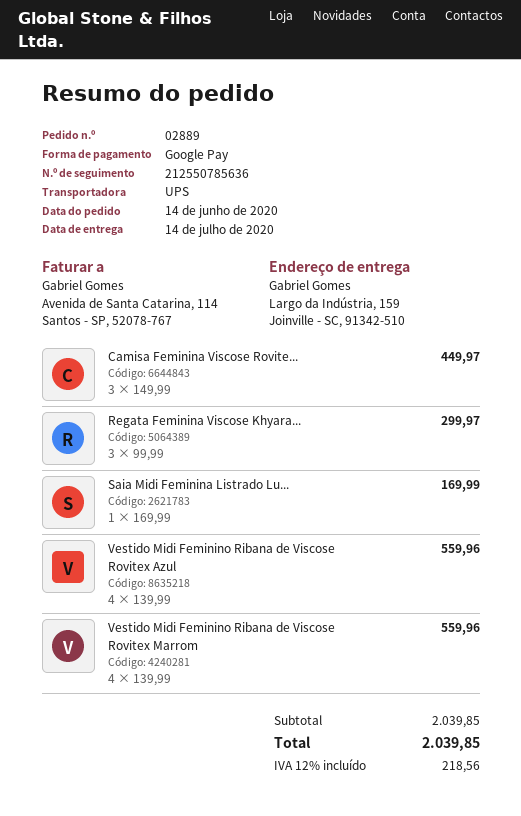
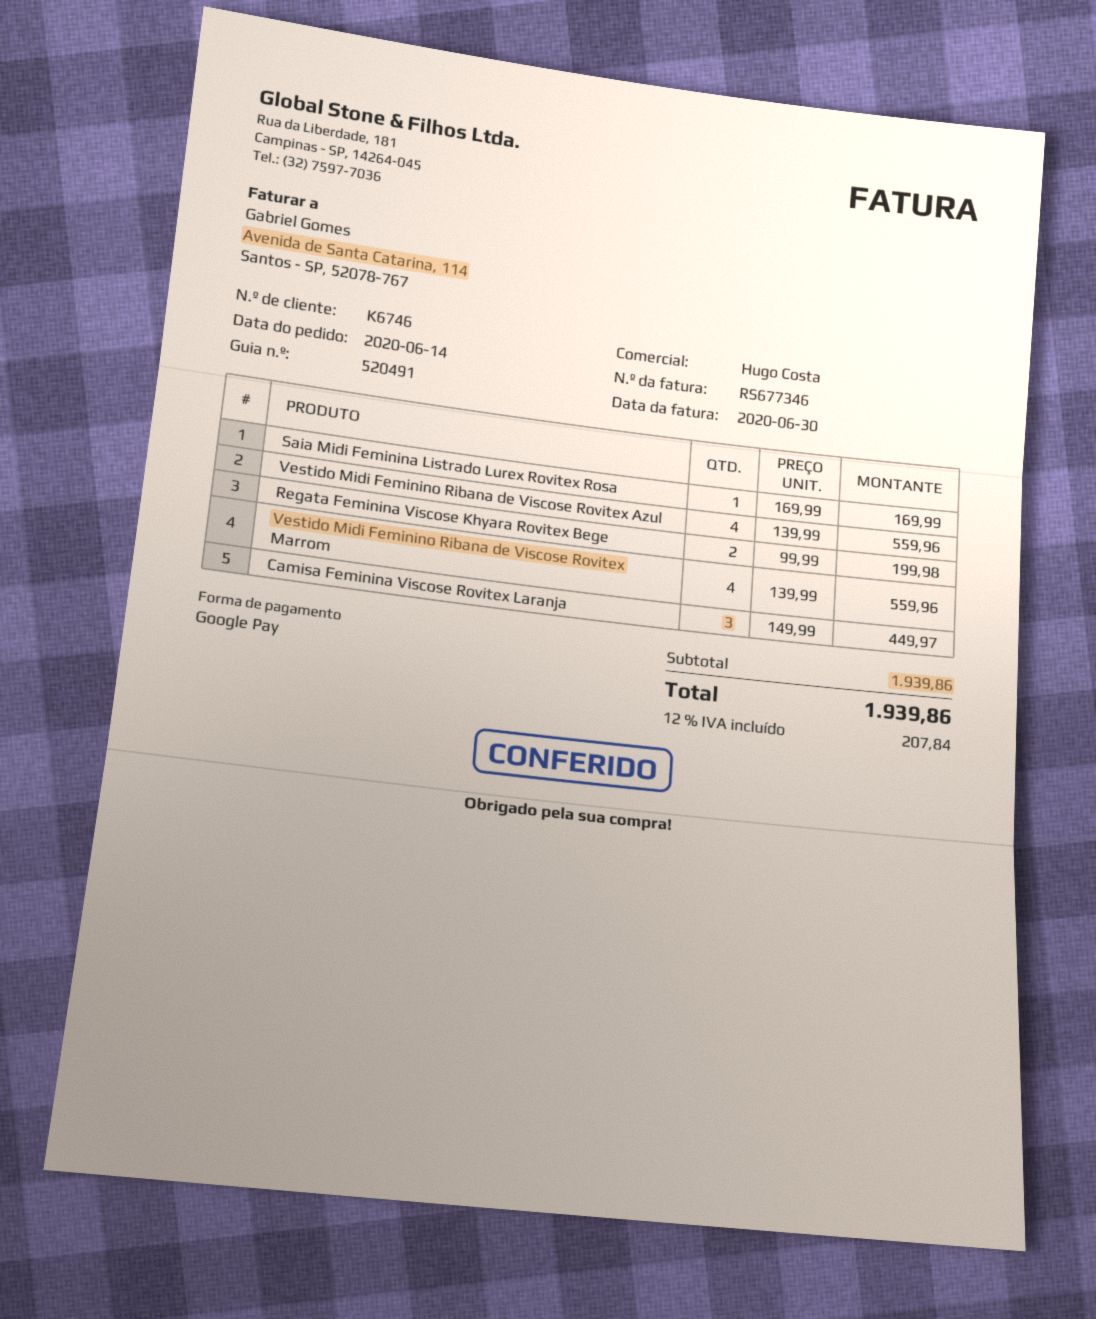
Regata Feminina Viscose Khyara...: 3 x 99.99 = 299.97 -> 2 x 99.99 = 199.98
subtotal: 2039.85 -> 1939.86
tax: 12% = 218.56 -> 12% = 207.84
total: 2039.85 -> 1939.86

